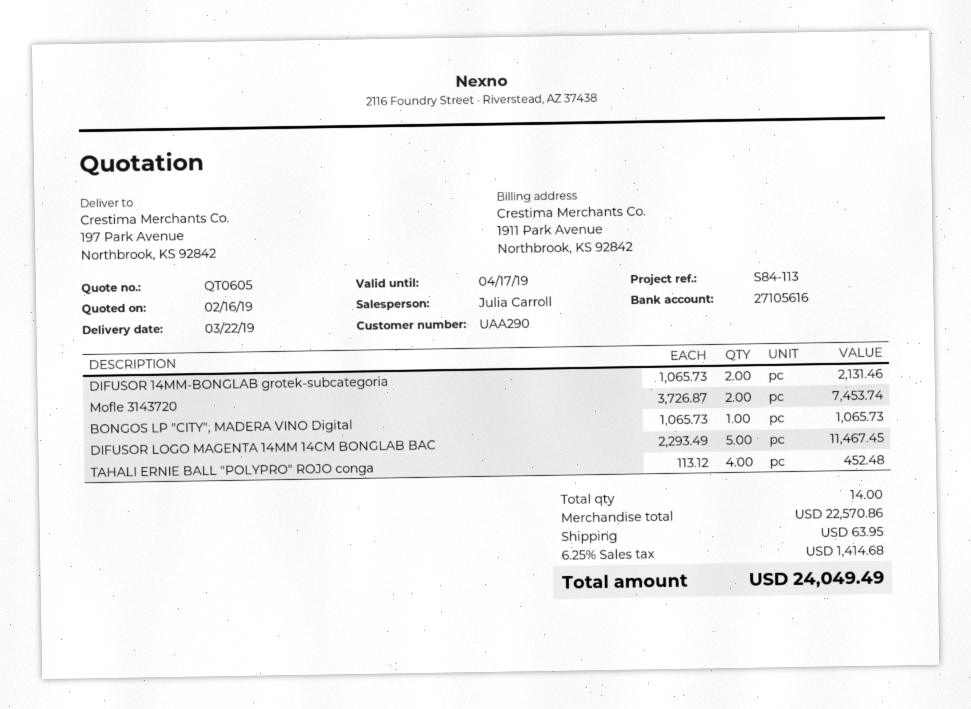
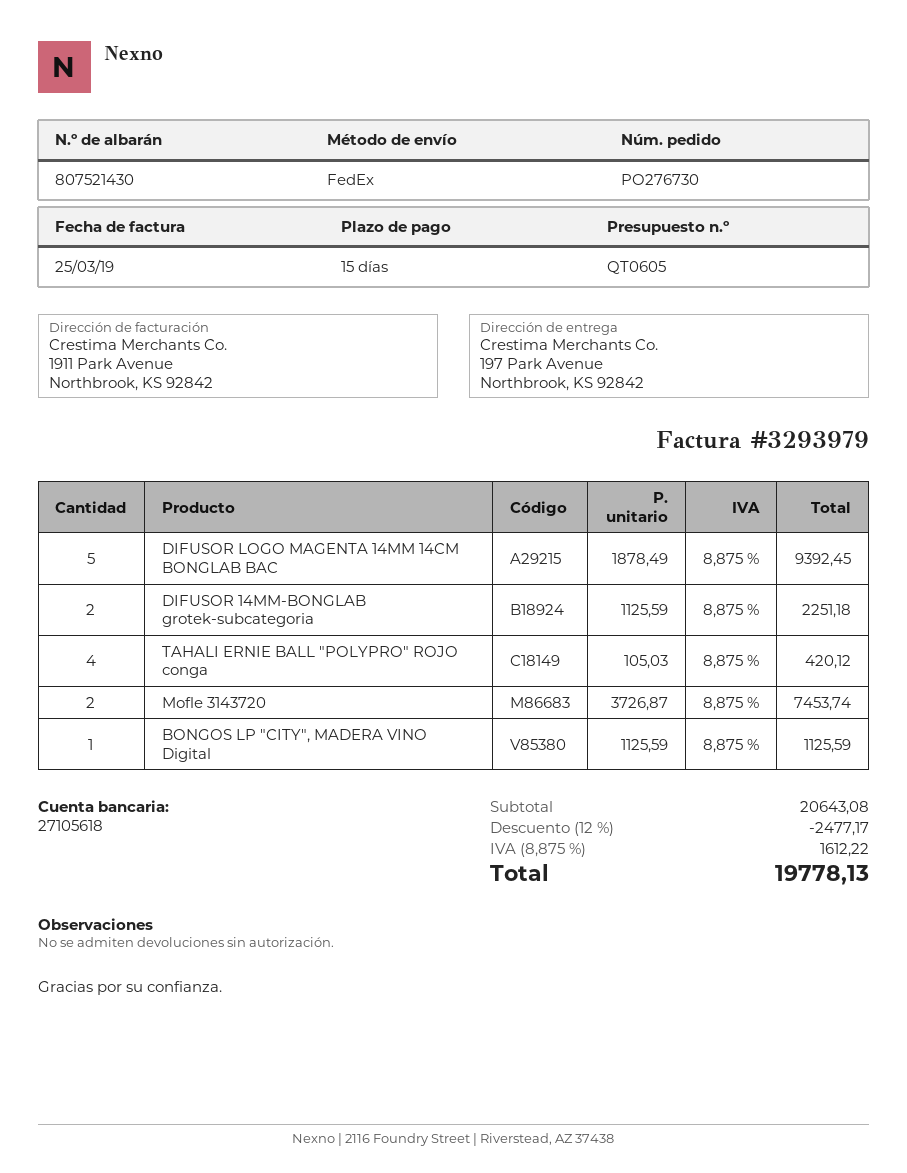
bank account: 27105616 -> 27105618
DIFUSOR 14MM-BONGLAB grotek-subcategoria: 2 x 1065.73 = 2131.46 -> 2 x 1125.59 = 2251.18
BONGOS LP "CITY", MADERA VINO Digital: 1 x 1065.73 = 1065.73 -> 1 x 1125.59 = 1125.59
DIFUSOR LOGO MAGENTA 14MM 14CM BONGLAB BAC: 5 x 2293.49 = 11467.45 -> 5 x 1878.49 = 9392.45
TAHALI ERNIE BALL "POLYPRO" ROJO conga: 4 x 113.12 = 452.48 -> 4 x 105.03 = 420.12
subtotal: 22570.86 -> 20643.08
discount: none -> 12% = 2477.17
shipping: 63.95 -> none
tax: 6.25% = 1414.68 -> 8.875% = 1612.22
total: 24049.49 -> 19778.13

